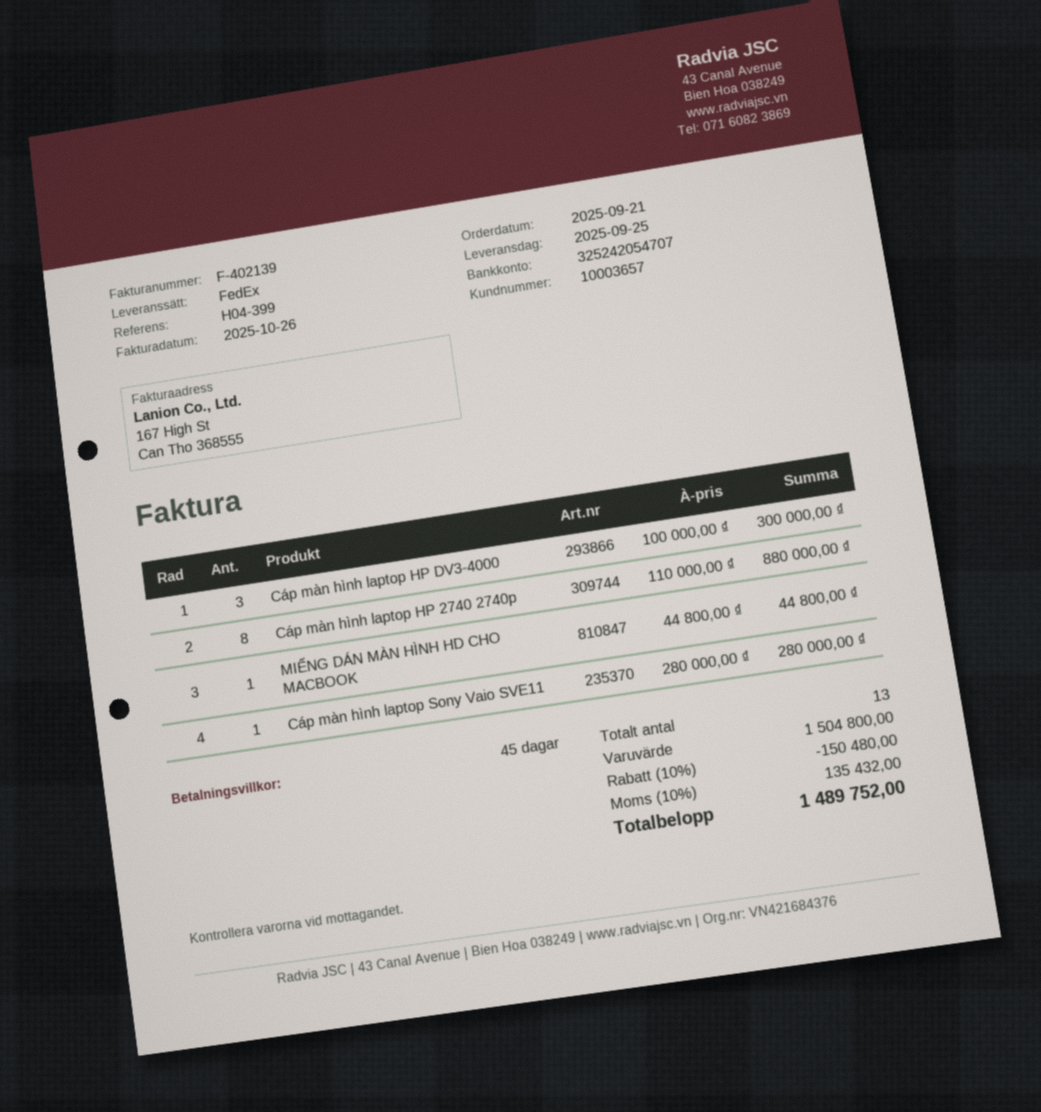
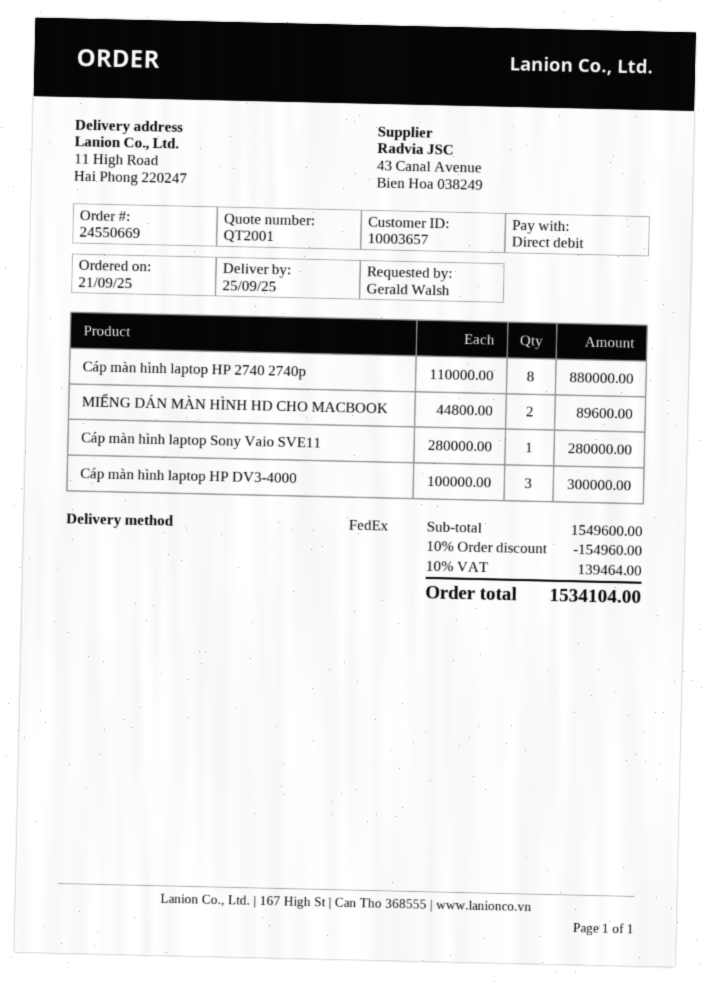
MIẾNG DÁN MÀN HÌNH HD CHO MACBOOK: 1 x 44800.00 = 44800.00 -> 2 x 44800.00 = 89600.00
subtotal: 1504800.00 -> 1549600.00
discount: 10% = 150480.00 -> 10% = 154960.00
tax: 10% = 135432.00 -> 10% = 139464.00
total: 1489752.00 -> 1534104.00

